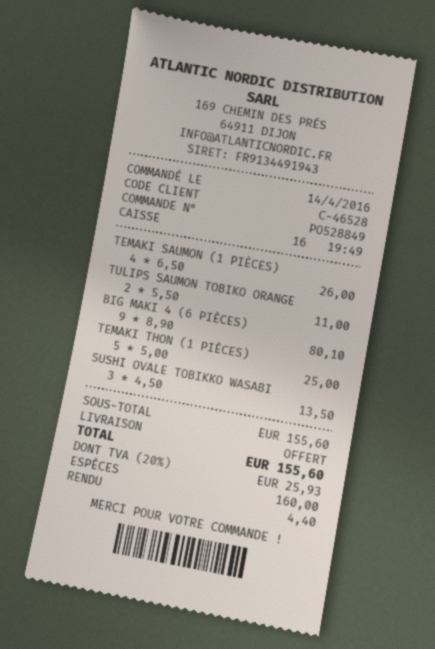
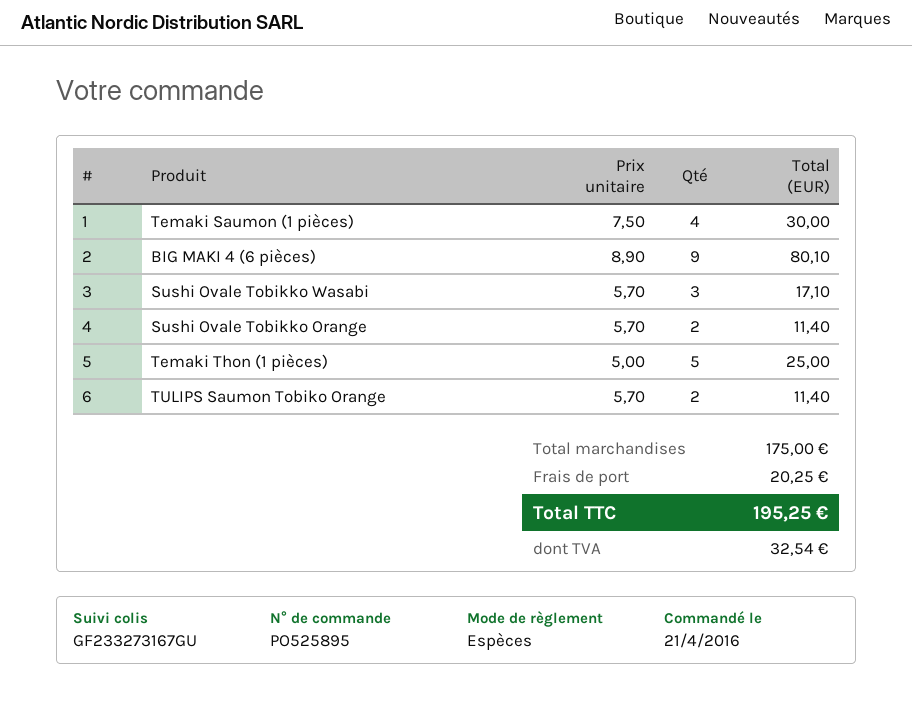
order number: PO528849 -> PO525895
order date: 2016-04-14 -> 2016-04-21
TEMAKI SAUMON (1 PIÈCES): 4 x 6.50 = 26.00 -> 4 x 7.50 = 30.00
TULIPS SAUMON TOBIKO ORANGE: 2 x 5.50 = 11.00 -> 2 x 5.70 = 11.40
SUSHI OVALE TOBIKKO WASABI: 3 x 4.50 = 13.50 -> 3 x 5.70 = 17.10
Sushi Ovale Tobikko Orange: none -> 2 x 5.70 = 11.40
subtotal: 155.60 -> 175.00
shipping: 0.00 -> 20.25
tax: 25.93 -> 32.54
total: 155.60 -> 195.25

